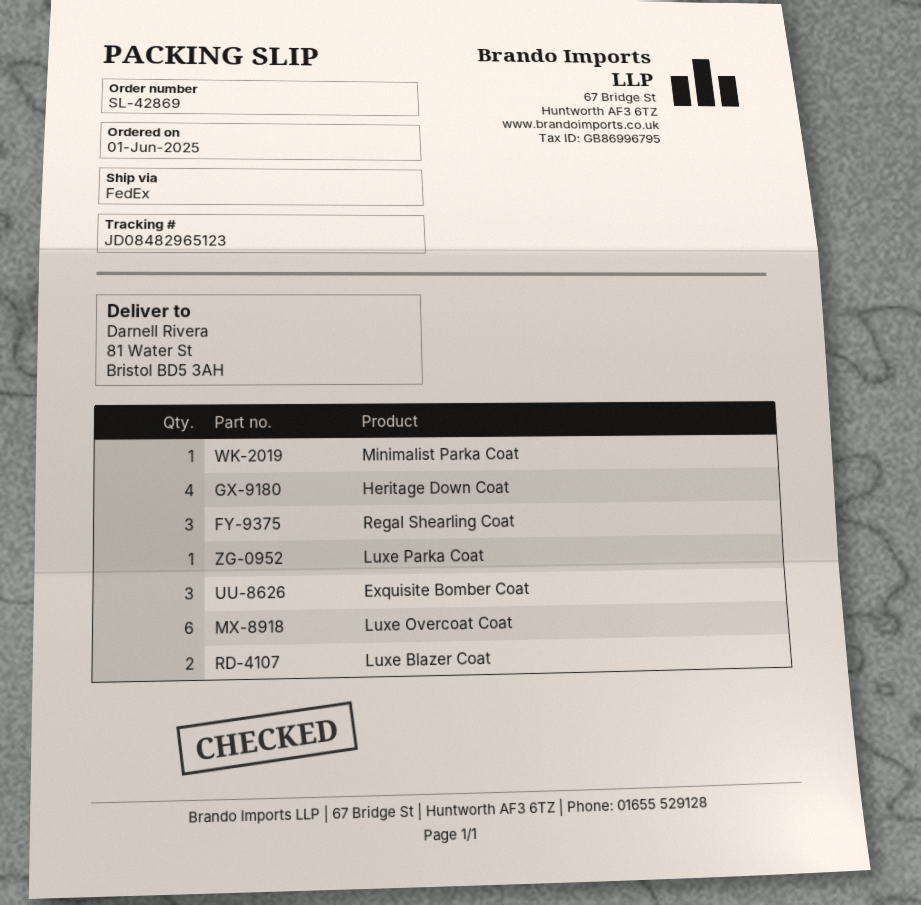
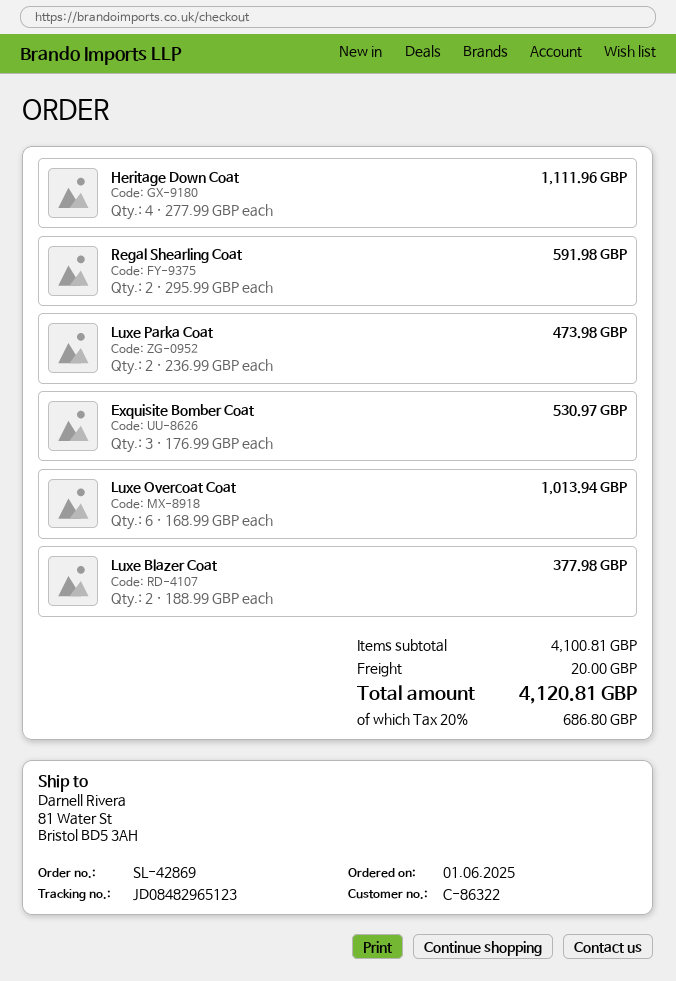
Minimalist Parka Coat: 1 -> none
Regal Shearling Coat: 3 -> 2
Luxe Parka Coat: 1 -> 2

